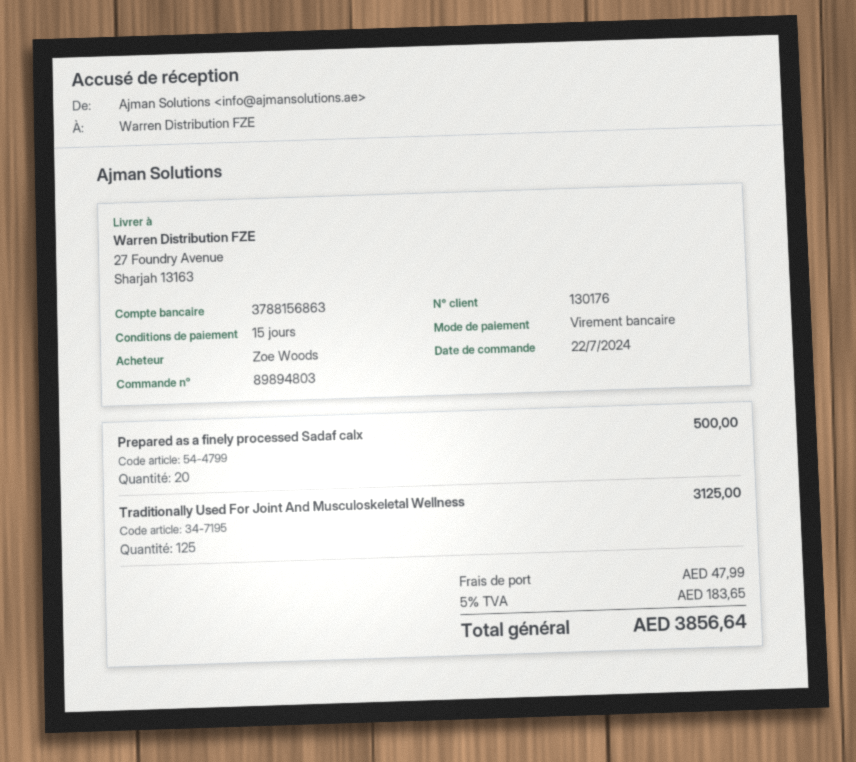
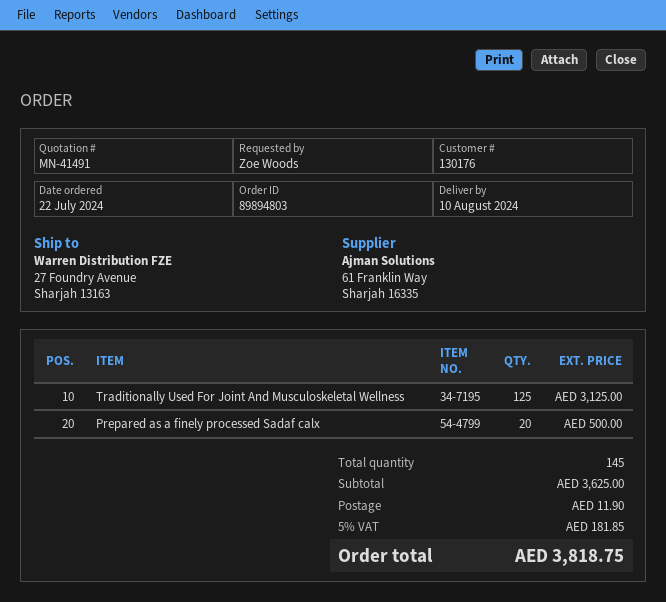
shipping: 47.99 -> 11.90
tax: 5% = 183.65 -> 5% = 181.85
total: 3856.64 -> 3818.75

